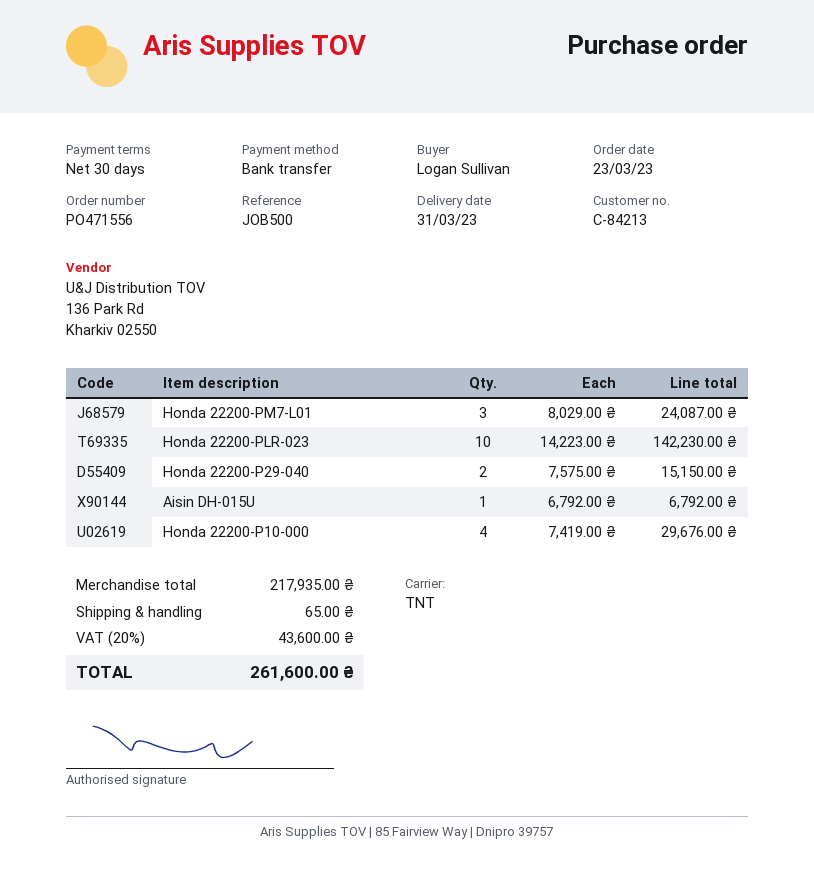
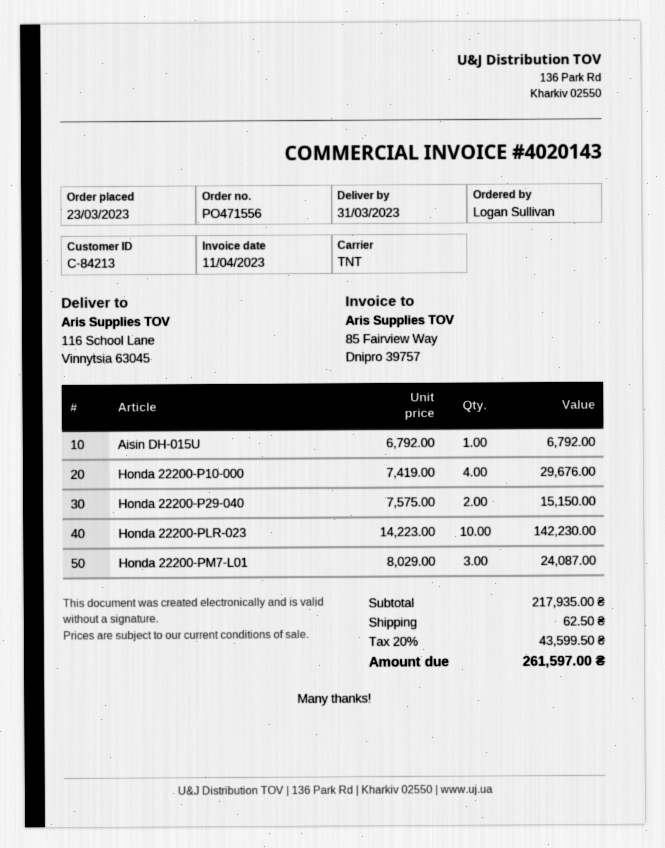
shipping: 65.00 -> 62.50
tax: 20% = 43600.00 -> 20% = 43599.50
total: 261600.00 -> 261597.00

